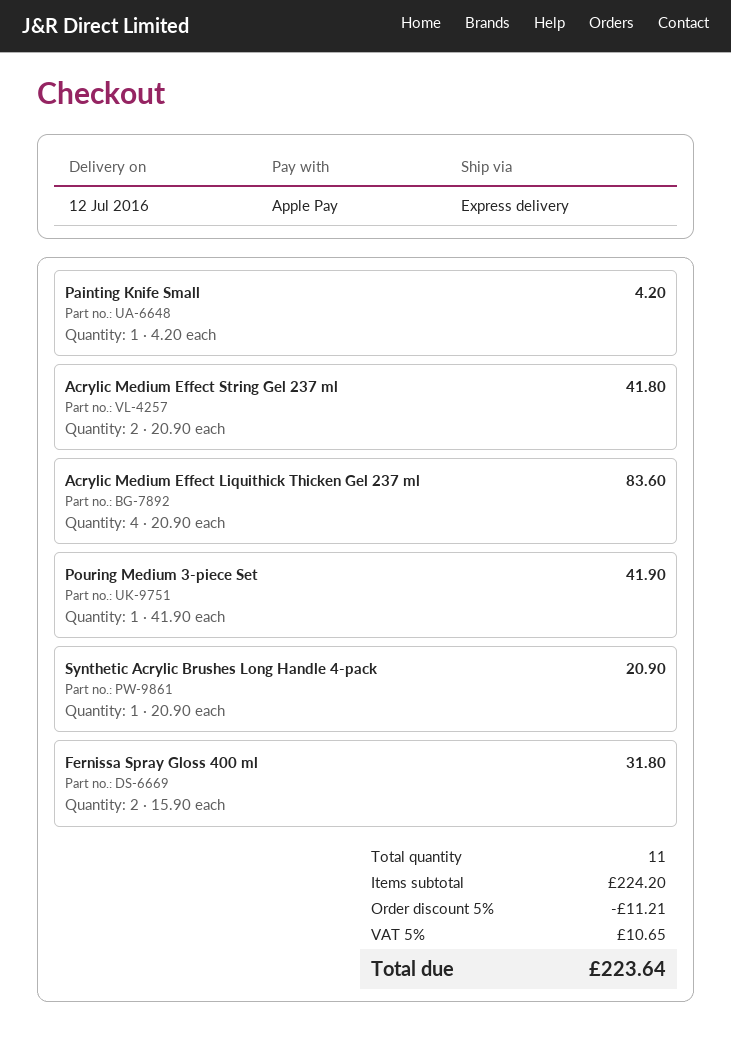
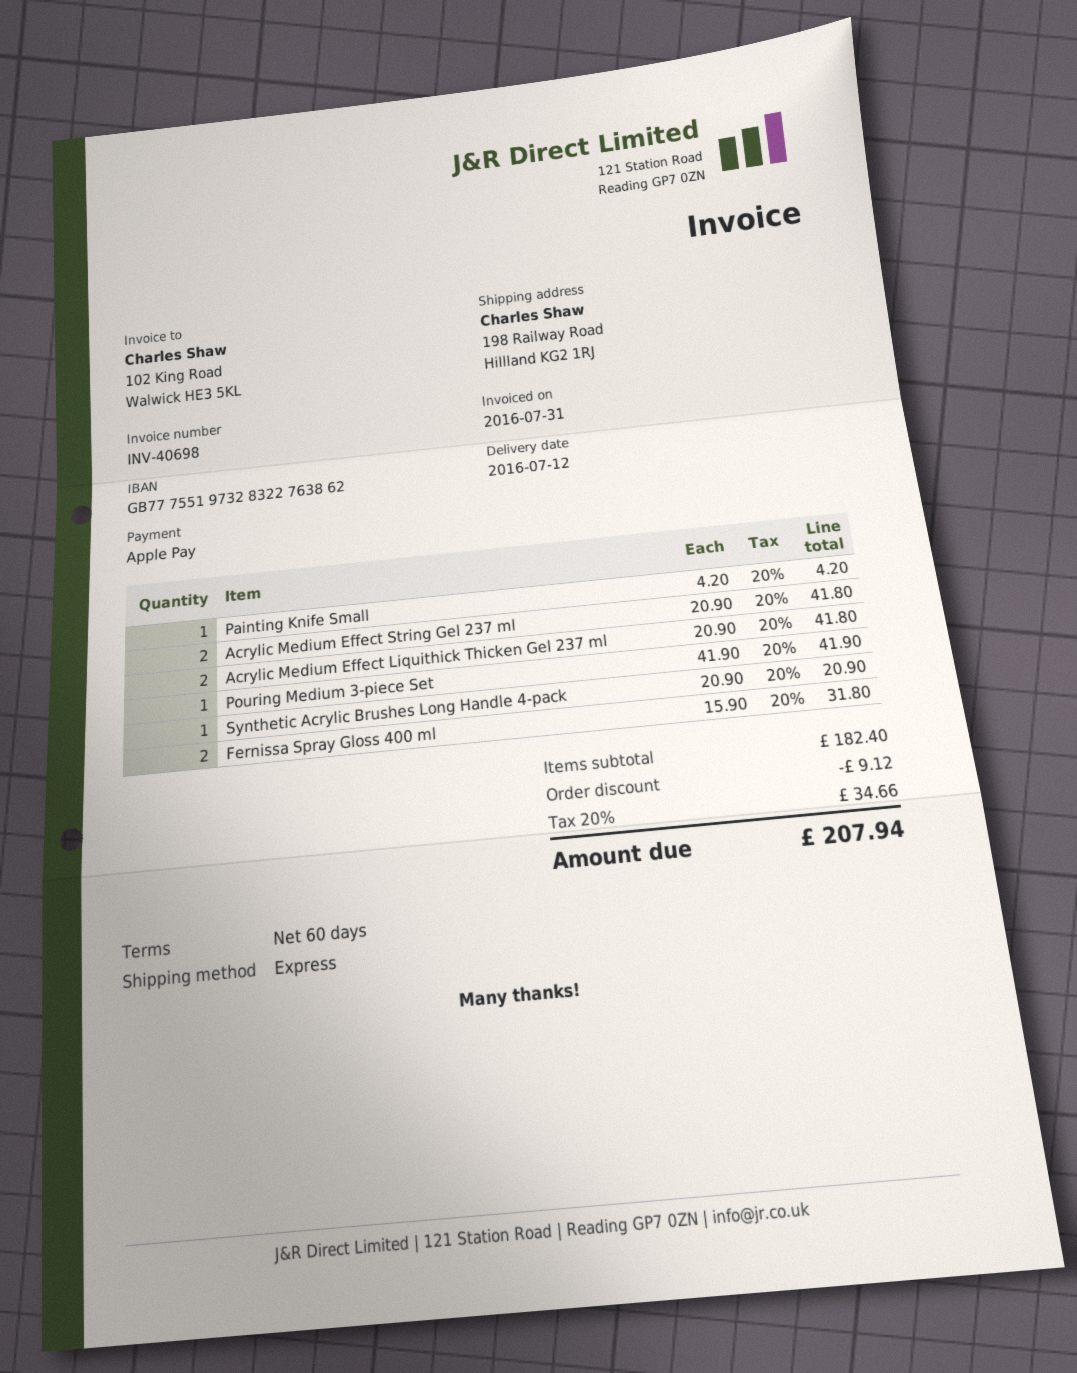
Acrylic Medium Effect Liquithick Thicken Gel 237 ml: 4 x 20.90 = 83.60 -> 2 x 20.90 = 41.80
subtotal: 224.20 -> 182.40
discount: 11.21 -> 9.12
tax: 5% = 10.65 -> 20% = 34.66
total: 223.64 -> 207.94

